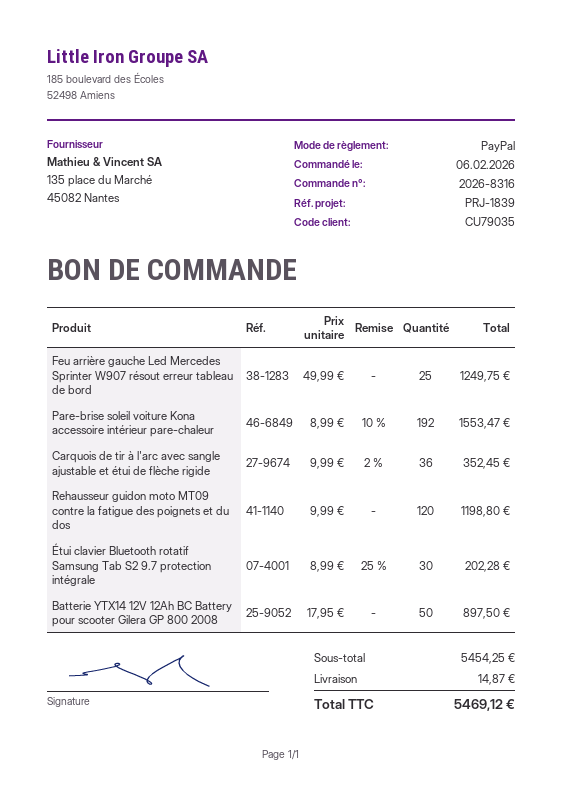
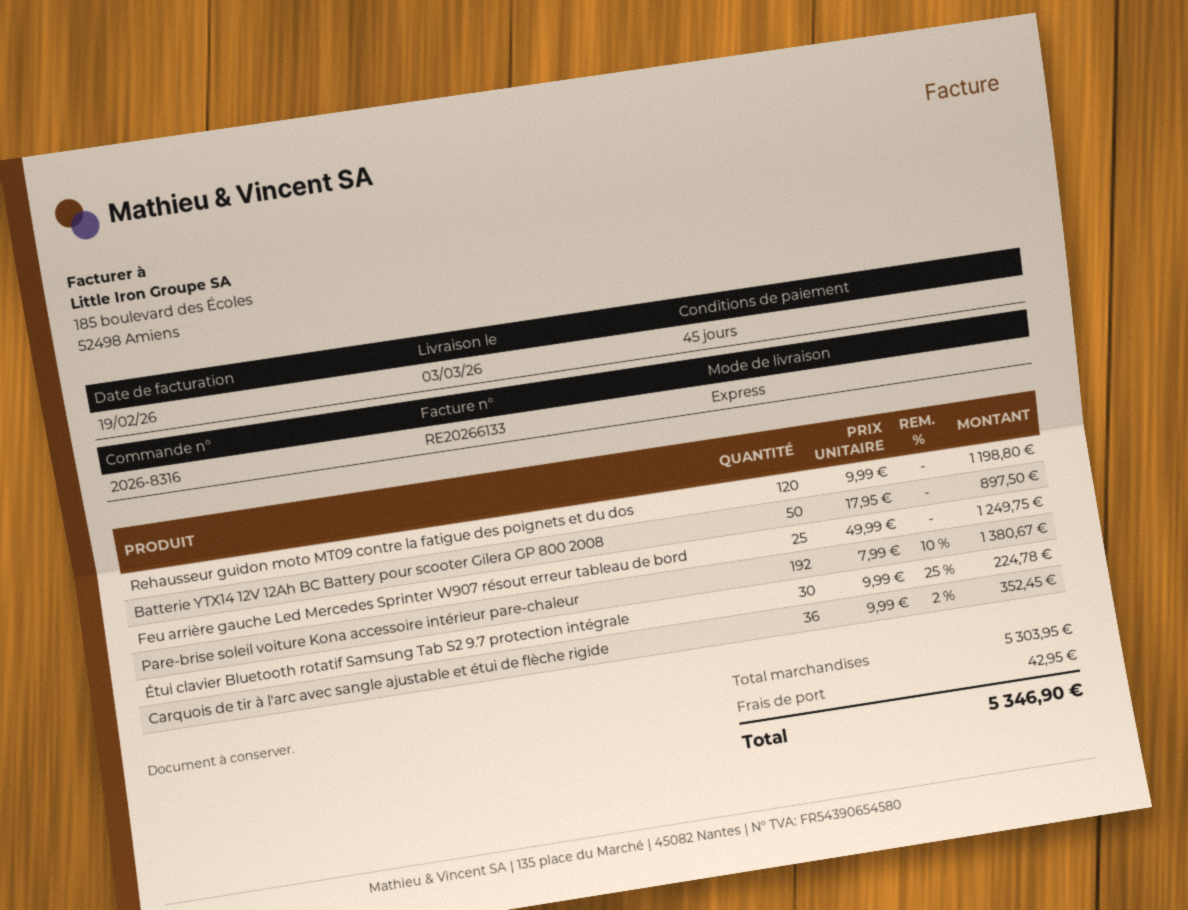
Pare-brise soleil voiture Kona accessoire intérieur pare-chaleur: 192 x 8.99 - 10% = 1553.47 -> 192 x 7.99 - 10% = 1380.67
Étui clavier Bluetooth rotatif Samsung Tab S2 9.7 protection intégrale: 30 x 8.99 - 25% = 202.28 -> 30 x 9.99 - 25% = 224.78
subtotal: 5454.25 -> 5303.95
shipping: 14.87 -> 42.95
total: 5469.12 -> 5346.90

